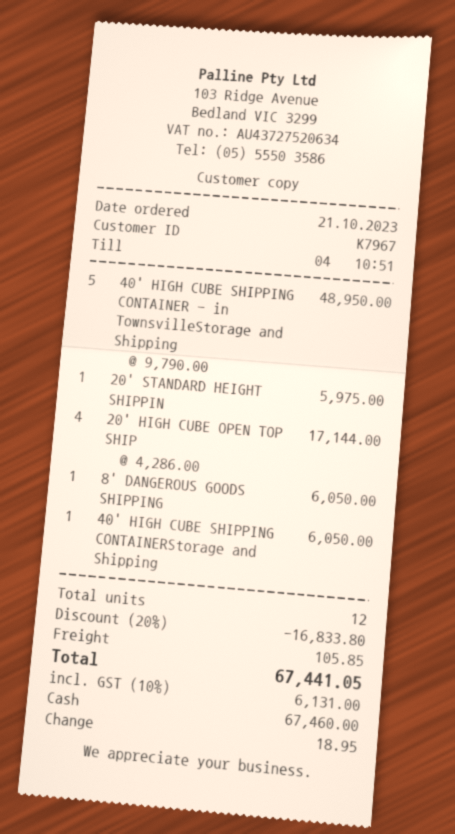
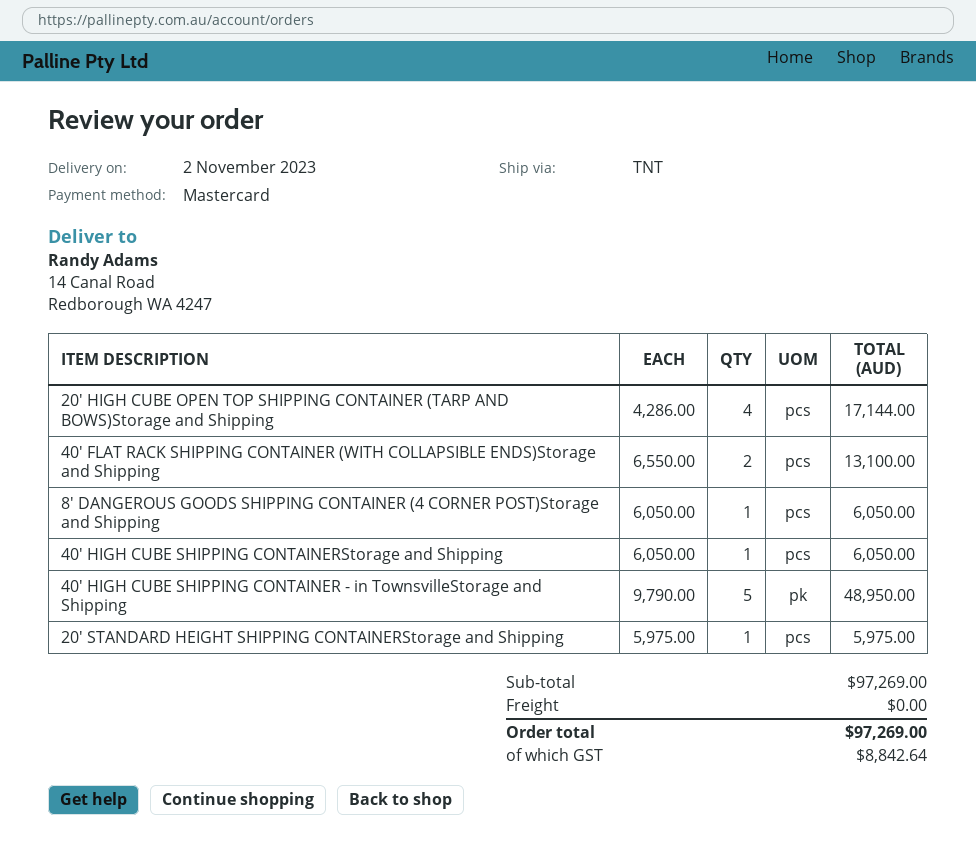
payment method: cash -> Mastercard
40' FLAT RACK SHIPPING CONTAINER (WITH COLLAPSIBLE ENDS)Storage and Shipping: none -> 2 x 6550.00 = 13100.00
discount: 20% = 16833.80 -> none
shipping: 105.85 -> 0.00
tax: 6131.00 -> 8842.64
total: 67441.05 -> 97269.00

